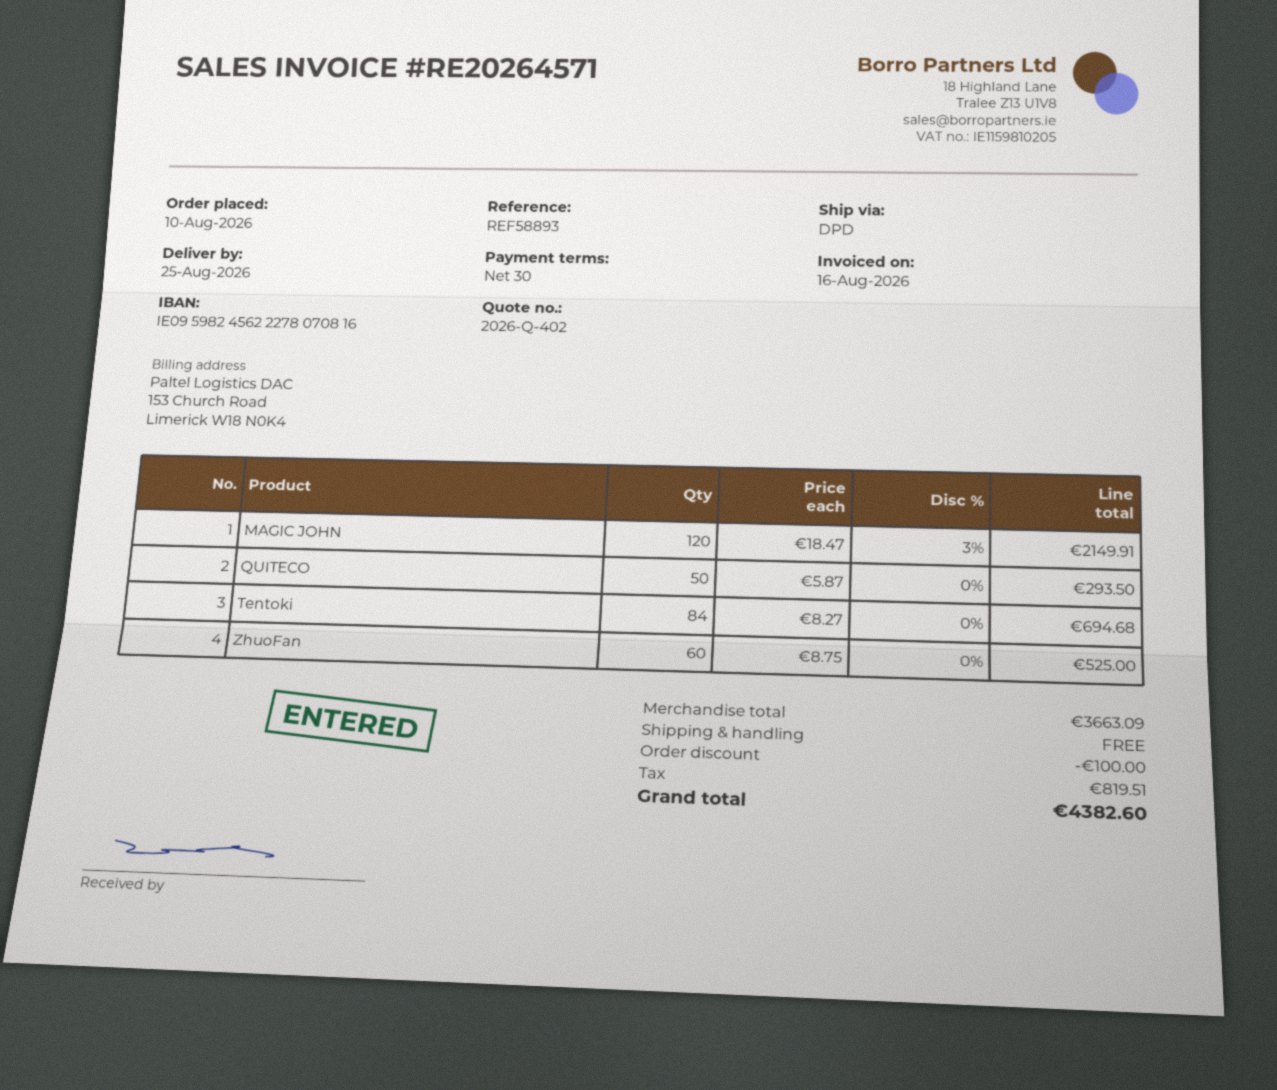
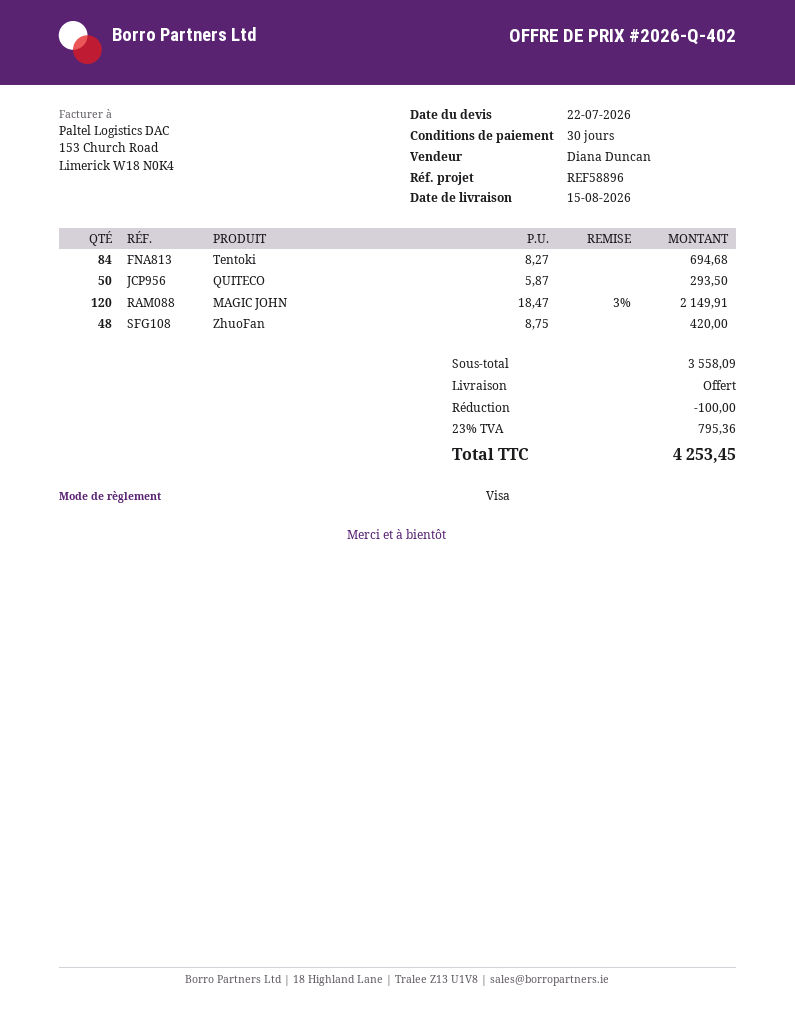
delivery date: 2026-08-25 -> 2026-08-15
reference: REF58893 -> REF58896
ZhuoFan: 60 x 8.75 = 525.00 -> 48 x 8.75 = 420.00
subtotal: 3663.09 -> 3558.09
tax: 819.51 -> 795.36
total: 4382.60 -> 4253.45

